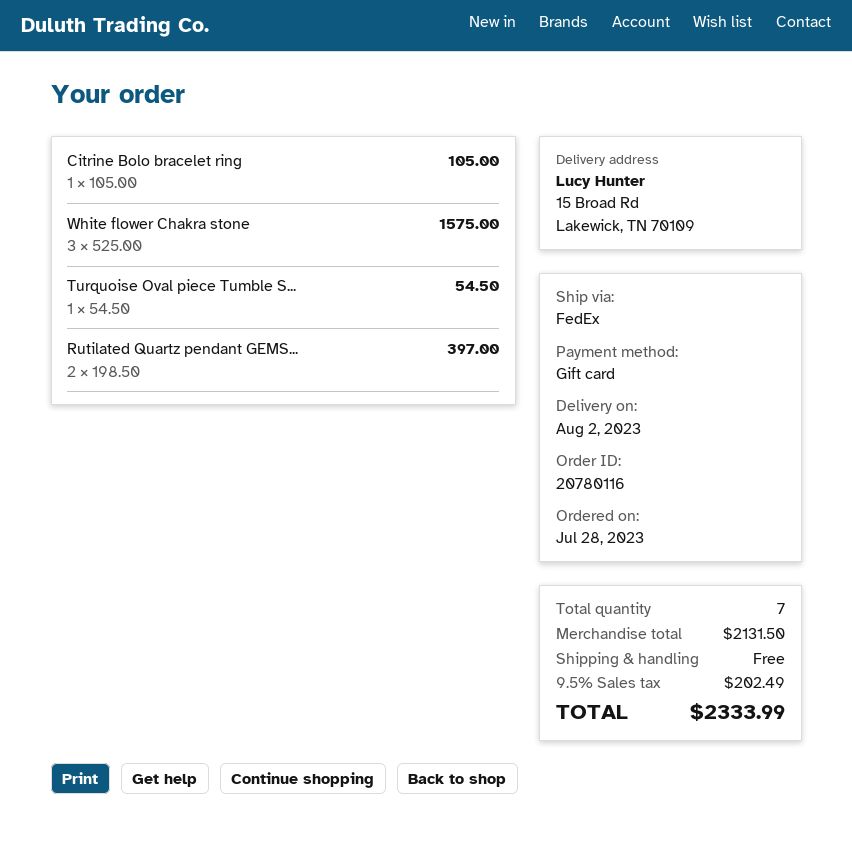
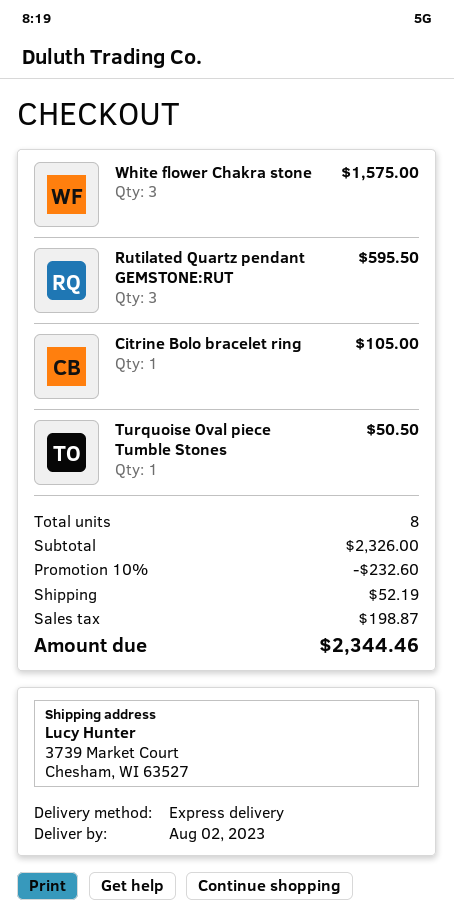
shipping method: FedEx -> express
ship to: 15 Broad Rd, Lakewick, TN 70109 -> 3739 Market Court, Chesham, WI 63527
Turquoise Oval piece Tumble S...: 1 for 54.50 -> 1 for 50.50
Rutilated Quartz pendant GEMS...: 2 for 397.00 -> 3 for 595.50
total quantity: 7 -> 8
subtotal: 2131.50 -> 2326.00
discount: none -> 10% = 232.60
shipping: 0.00 -> 52.19
tax: 202.49 -> 198.87
total: 2333.99 -> 2344.46

